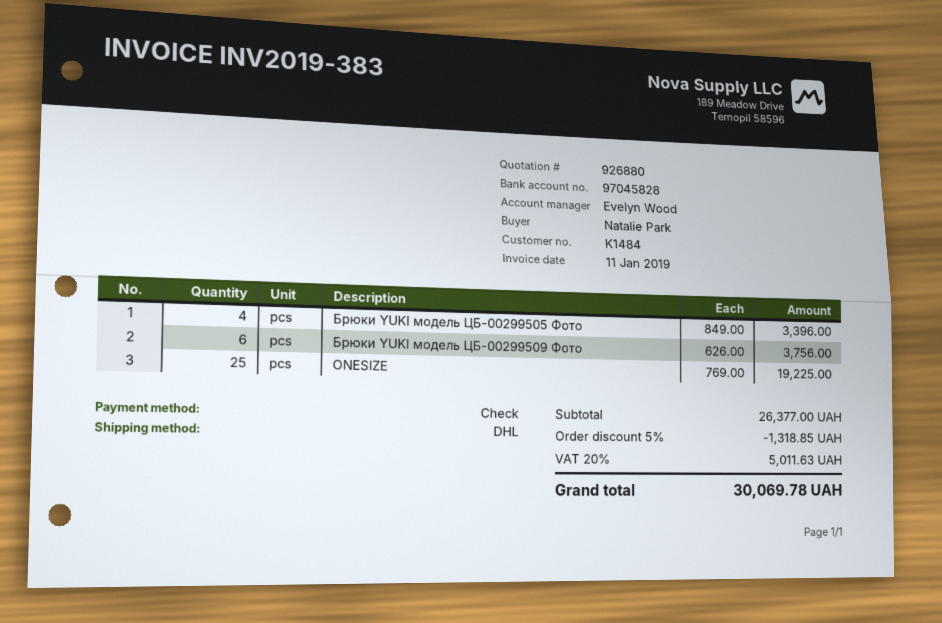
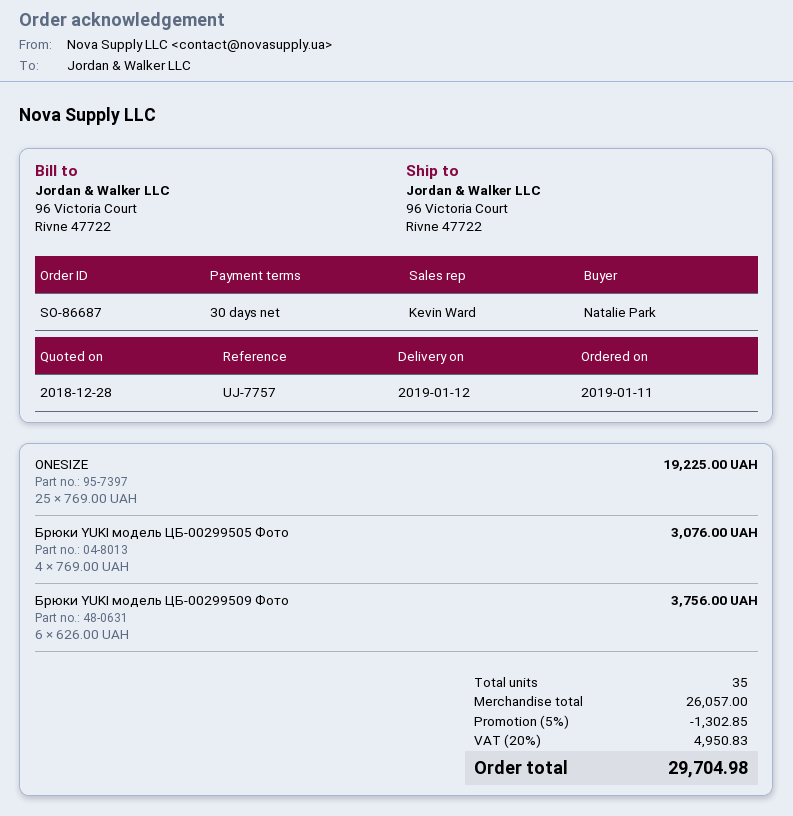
sales rep: Evelyn Wood -> Kevin Ward
Брюки YUKI модель ЦБ-00299505 Фото: 4 x 849.00 = 3396.00 -> 4 x 769.00 = 3076.00
subtotal: 26377.00 -> 26057.00
discount: 5% = 1318.85 -> 5% = 1302.85
tax: 20% = 5011.63 -> 20% = 4950.83
total: 30069.78 -> 29704.98

